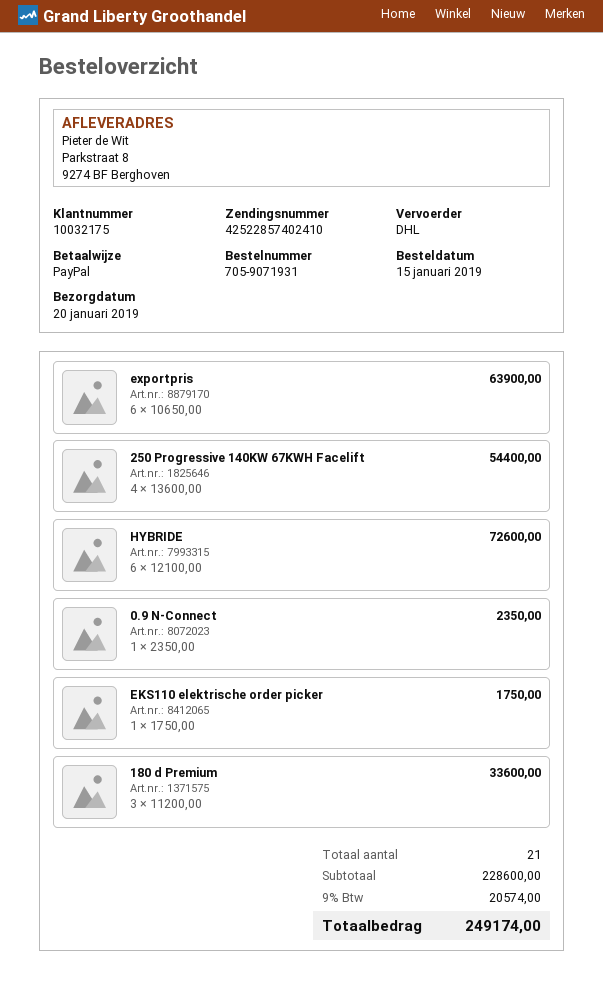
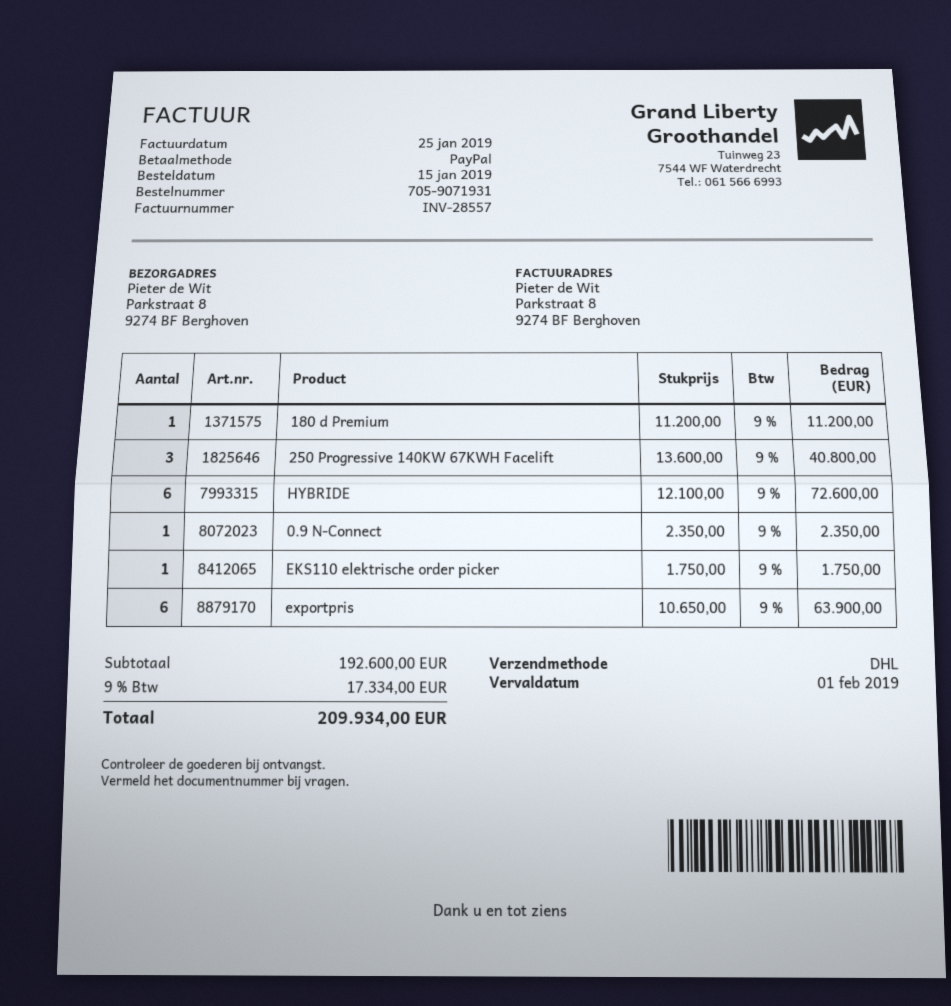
250 Progressive 140KW 67KWH Facelift: 4 x 13600.00 = 54400.00 -> 3 x 13600.00 = 40800.00
180 d Premium: 3 x 11200.00 = 33600.00 -> 1 x 11200.00 = 11200.00
subtotal: 228600.00 -> 192600.00
tax: 9% = 20574.00 -> 9% = 17334.00
total: 249174.00 -> 209934.00

